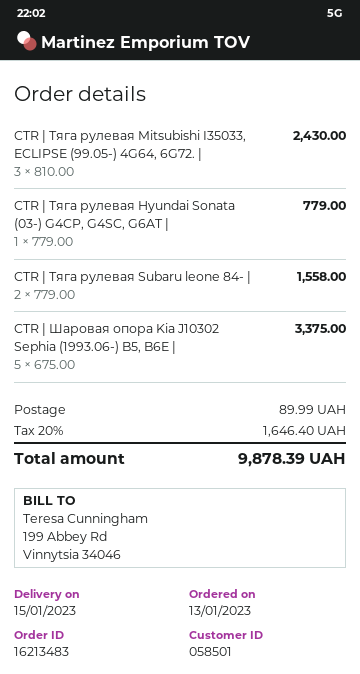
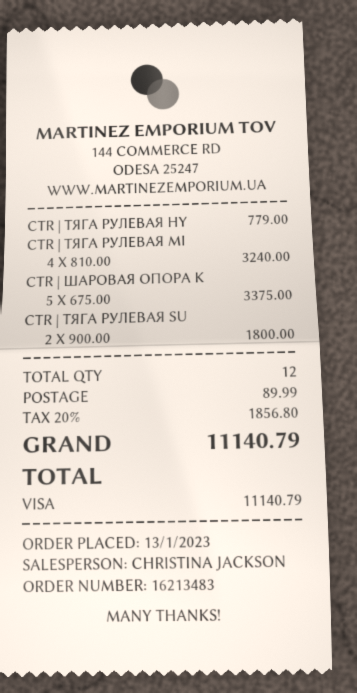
CTR | Тяга рулевая Mitsubishi I35033, ECLIPSE (99.05-) 4G64, 6G72. |: 3 x 810.00 = 2430.00 -> 4 x 810.00 = 3240.00
CTR | Тяга рулевая Subaru leone 84- |: 2 x 779.00 = 1558.00 -> 2 x 900.00 = 1800.00
tax: 20% = 1646.40 -> 20% = 1856.80
total: 9878.39 -> 11140.79

